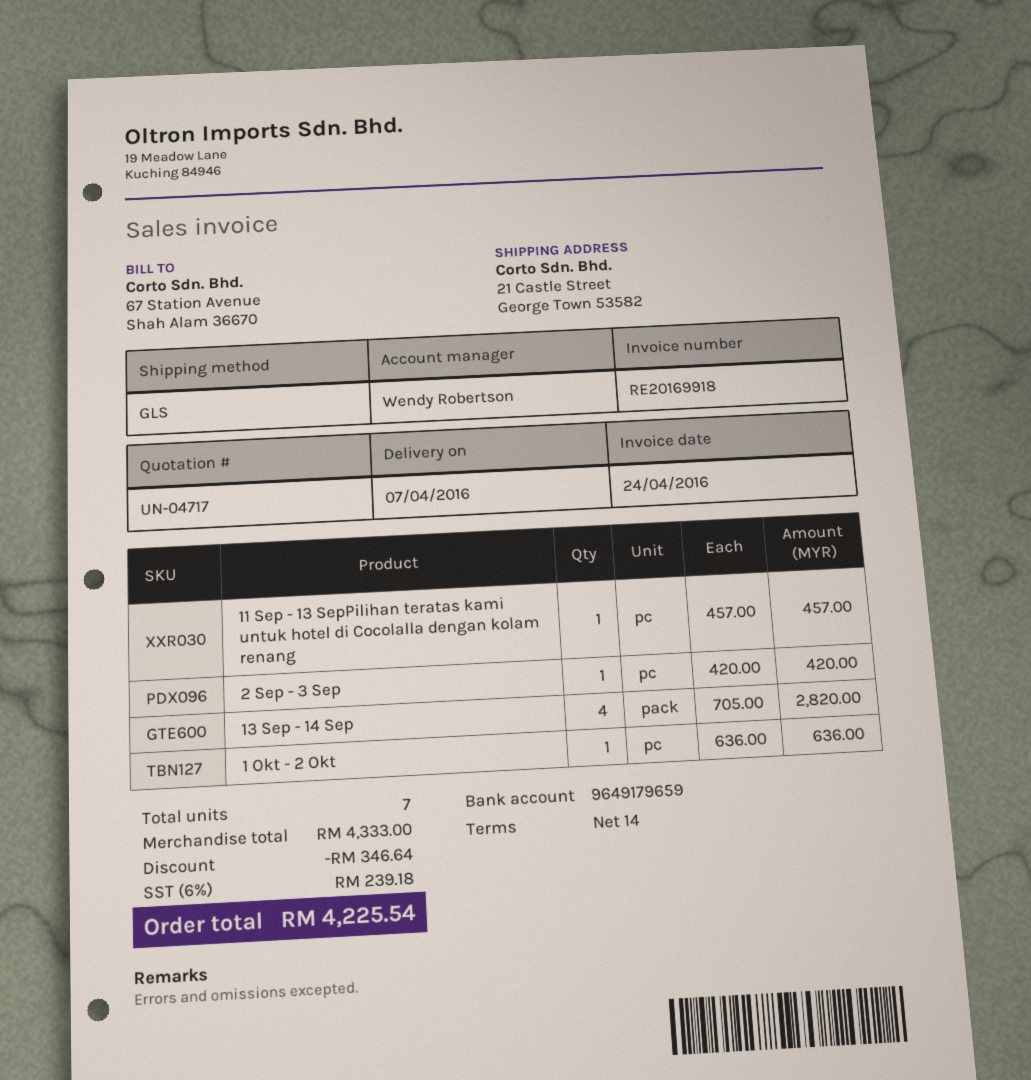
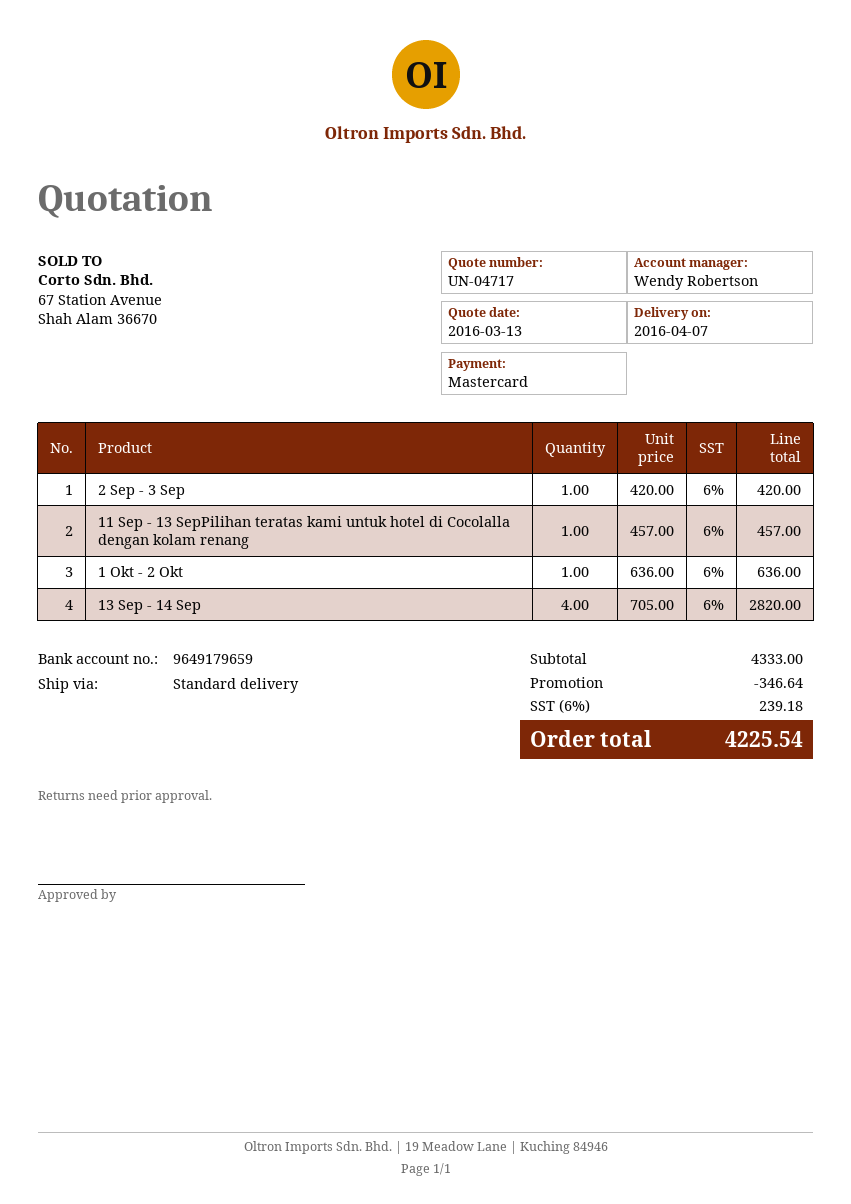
shipping method: GLS -> standard

